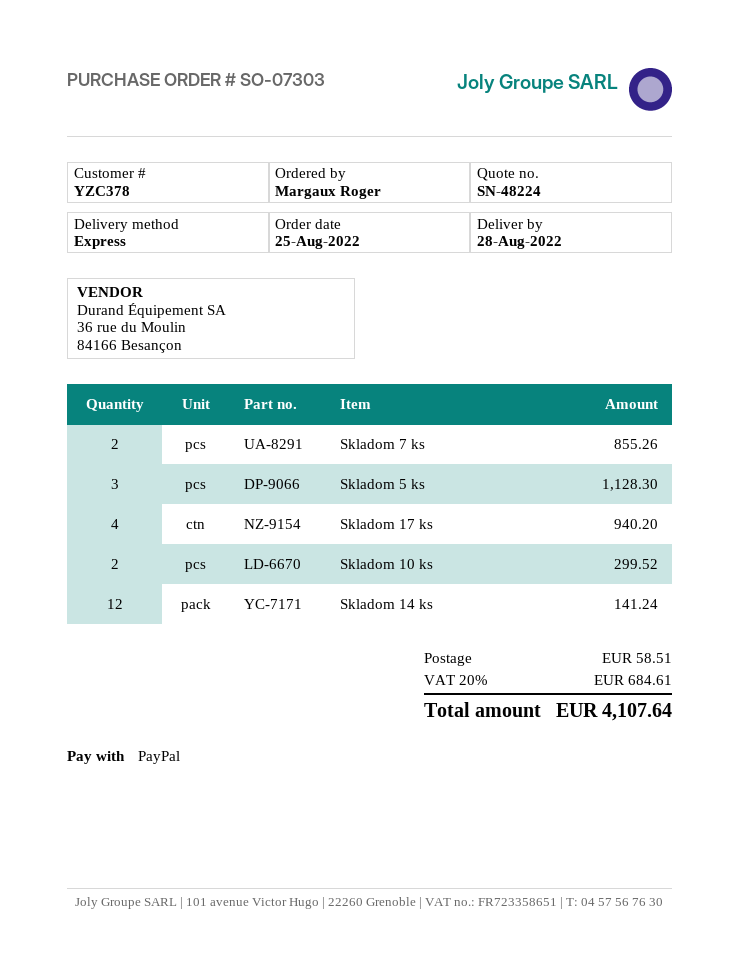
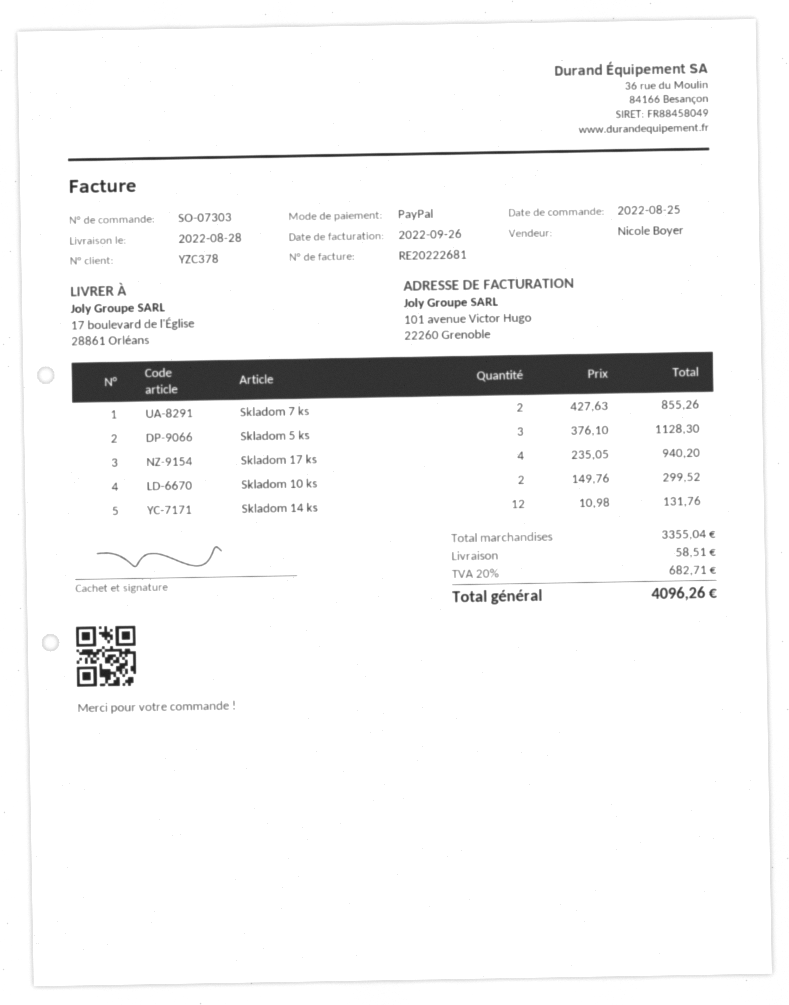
Skladom 14 ks: 12 for 141.24 -> 12 for 131.76
tax: 20% = 684.61 -> 20% = 682.71
total: 4107.64 -> 4096.26

